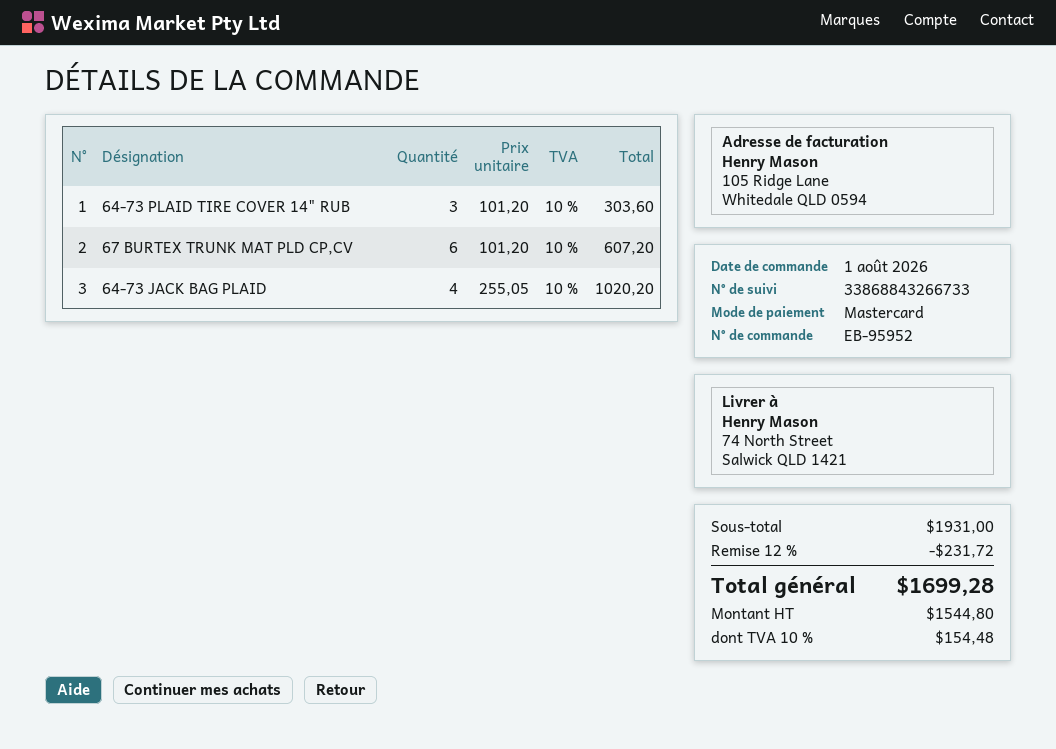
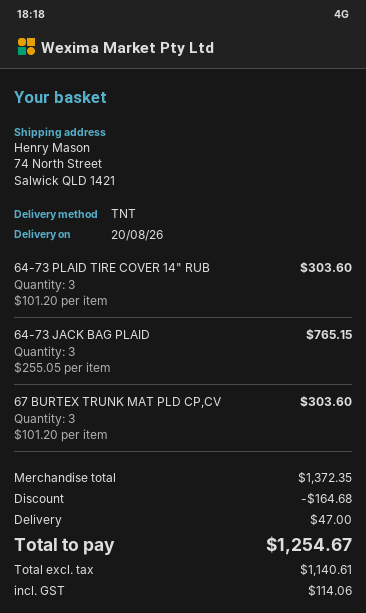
67 BURTEX TRUNK MAT PLD CP,CV: 6 x 101.20 = 607.20 -> 3 x 101.20 = 303.60
64-73 JACK BAG PLAID: 4 x 255.05 = 1020.20 -> 3 x 255.05 = 765.15
subtotal: 1931.00 -> 1372.35
discount: 231.72 -> 164.68
shipping: none -> 47.00
net: 1544.80 -> 1140.61
tax: 154.48 -> 114.06
total: 1699.28 -> 1254.67

